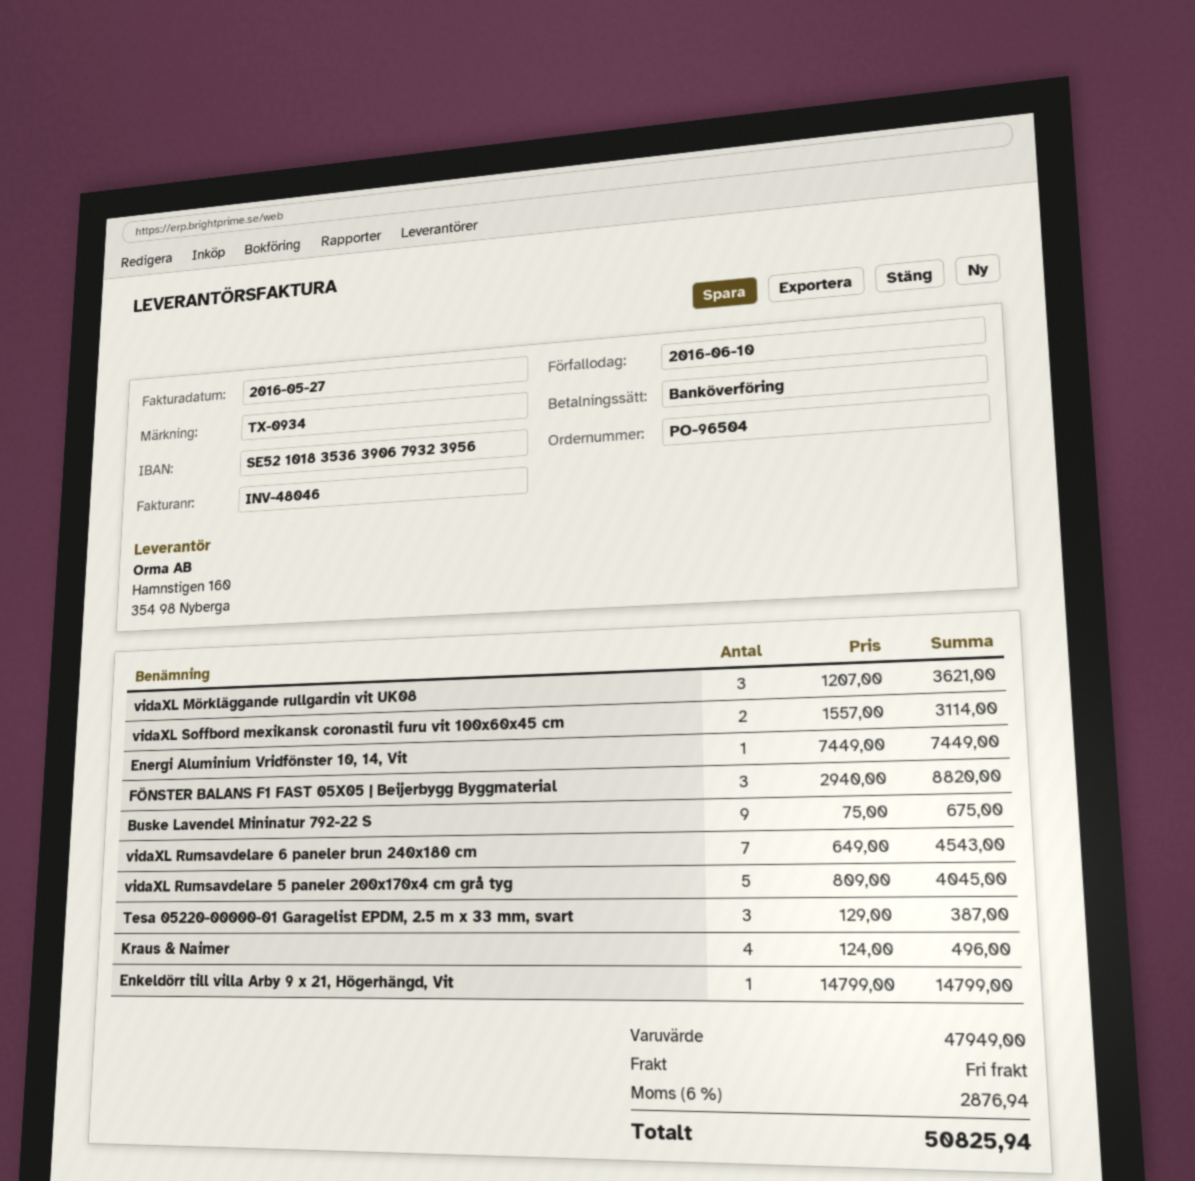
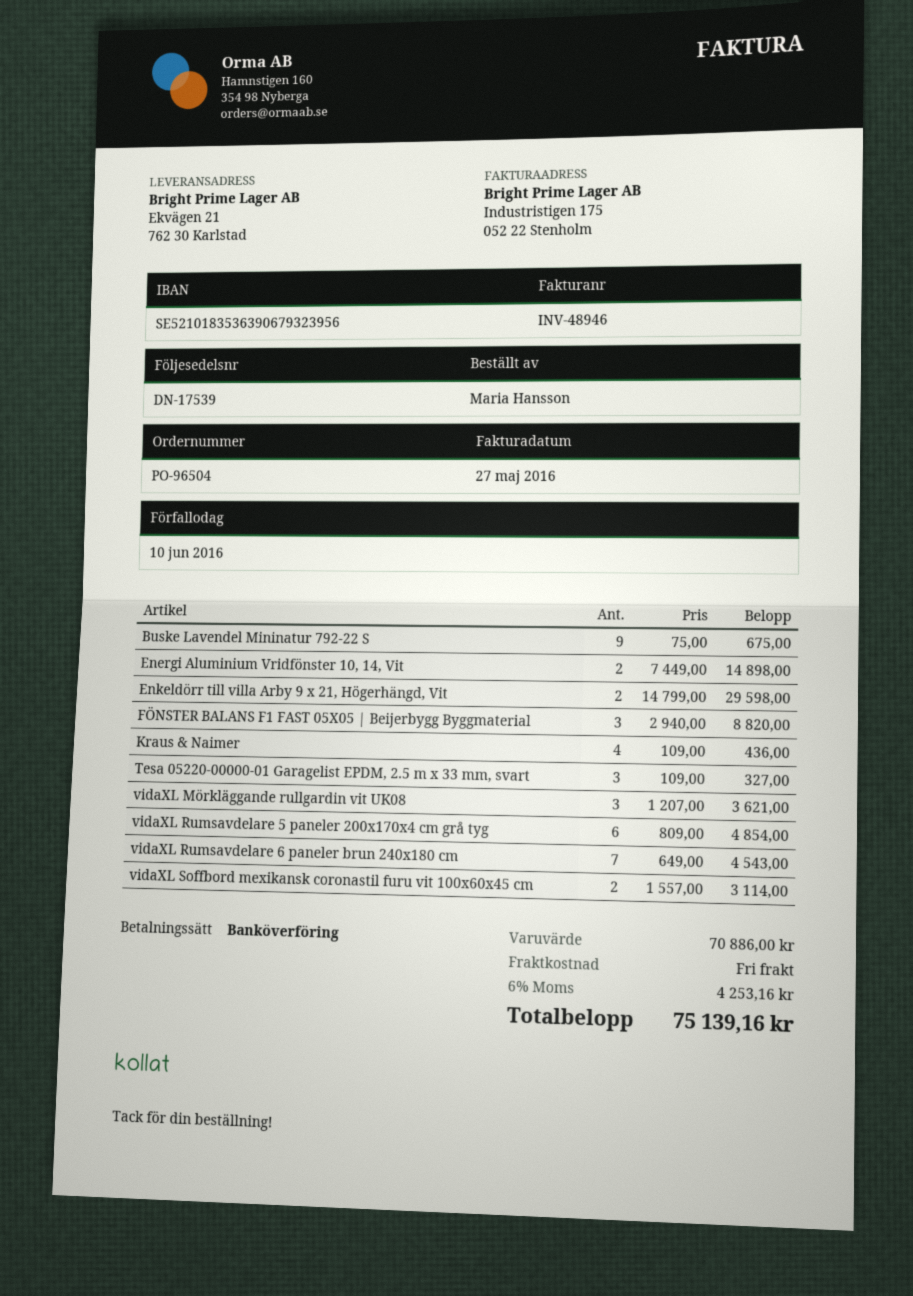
invoice number: INV-48046 -> INV-48946
Energi Aluminium Vridfönster 10, 14, Vit: 1 x 7449.00 = 7449.00 -> 2 x 7449.00 = 14898.00
vidaXL Rumsavdelare 5 paneler 200x170x4 cm grå tyg: 5 x 809.00 = 4045.00 -> 6 x 809.00 = 4854.00
Tesa 05220-00000-01 Garagelist EPDM, 2.5 m x 33 mm, svart: 3 x 129.00 = 387.00 -> 3 x 109.00 = 327.00
Kraus & Naimer: 4 x 124.00 = 496.00 -> 4 x 109.00 = 436.00
Enkeldörr till villa Arby 9 x 21, Högerhängd, Vit: 1 x 14799.00 = 14799.00 -> 2 x 14799.00 = 29598.00
subtotal: 47949.00 -> 70886.00
tax: 6% = 2876.94 -> 6% = 4253.16
total: 50825.94 -> 75139.16

